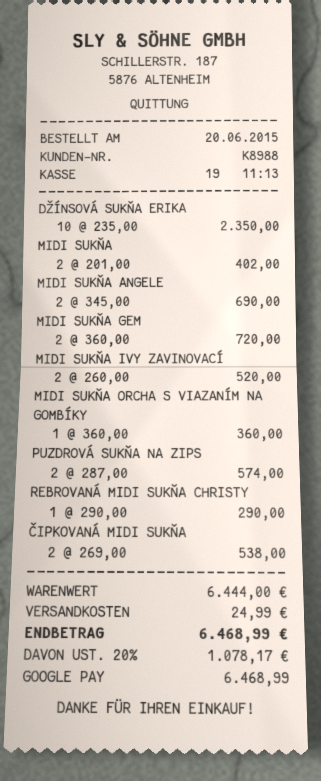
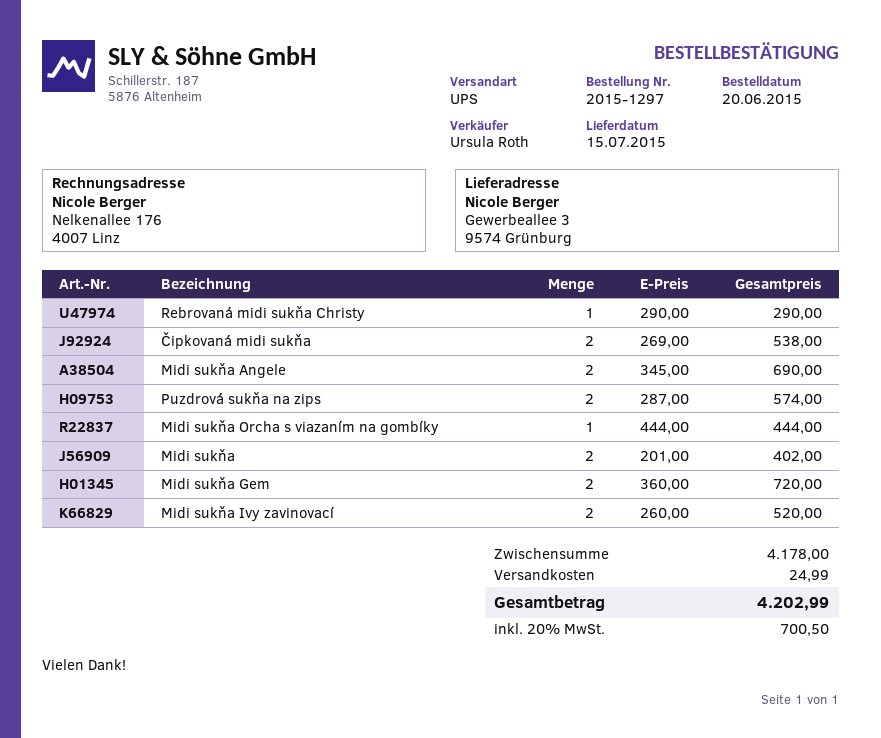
DŽÍNSOVÁ SUKŇA ERIKA: 10 x 235.00 = 2350.00 -> none
MIDI SUKŇA ORCHA S VIAZANÍM NA GOMBÍKY: 1 x 360.00 = 360.00 -> 1 x 444.00 = 444.00
subtotal: 6444.00 -> 4178.00
tax: 20% = 1078.17 -> 20% = 700.50
total: 6468.99 -> 4202.99

